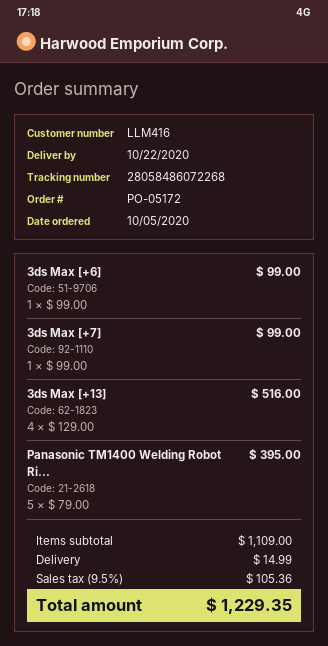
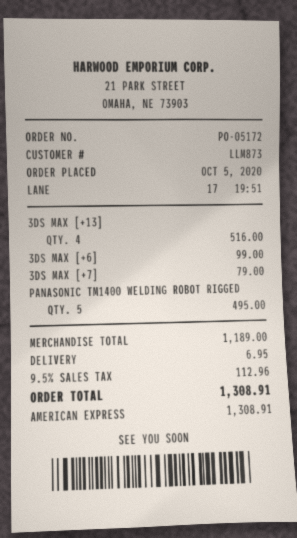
customer number: LLM416 -> LLM873
3ds Max [+7]: 1 for 99.00 -> 1 for 79.00
Panasonic TM1400 Welding Robot Ri...: 5 for 395.00 -> 5 for 495.00
subtotal: 1109.00 -> 1189.00
shipping: 14.99 -> 6.95
tax: 9.5% = 105.36 -> 9.5% = 112.96
total: 1229.35 -> 1308.91

